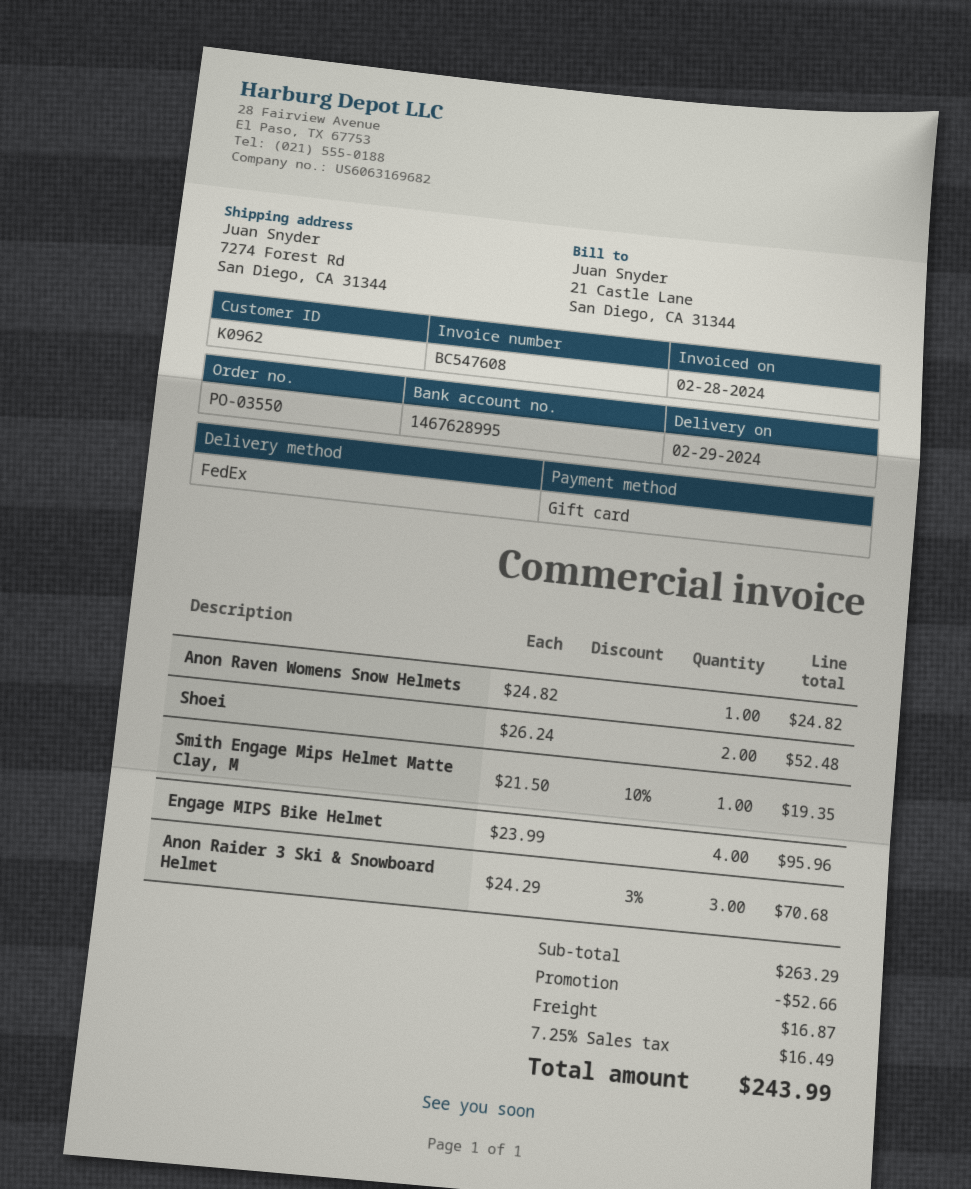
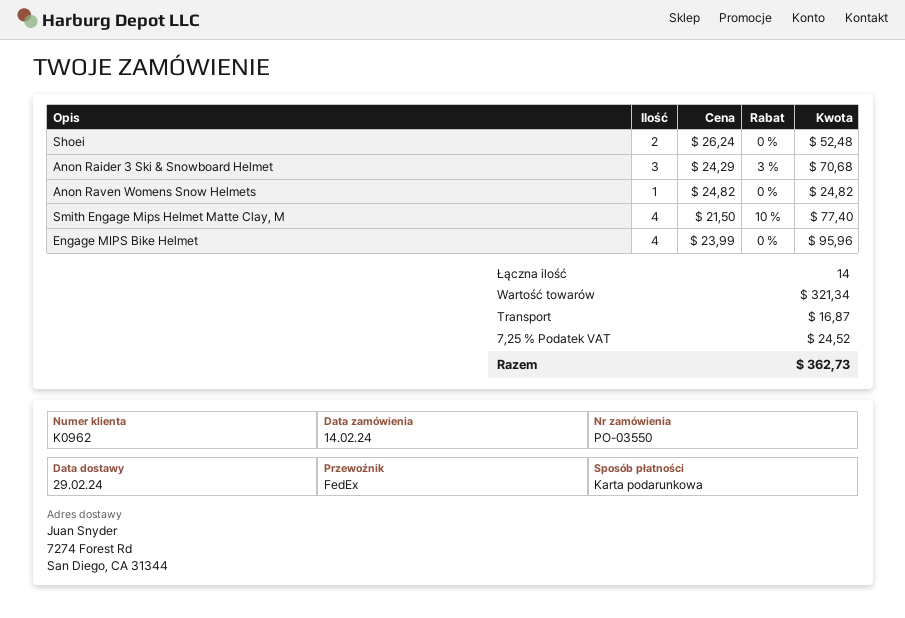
Smith Engage Mips Helmet Matte Clay, M: 1 x 21.50 - 10% = 19.35 -> 4 x 21.50 - 10% = 77.40
subtotal: 263.29 -> 321.34
discount: 52.66 -> none
tax: 7.25% = 16.49 -> 7.25% = 24.52
total: 243.99 -> 362.73

